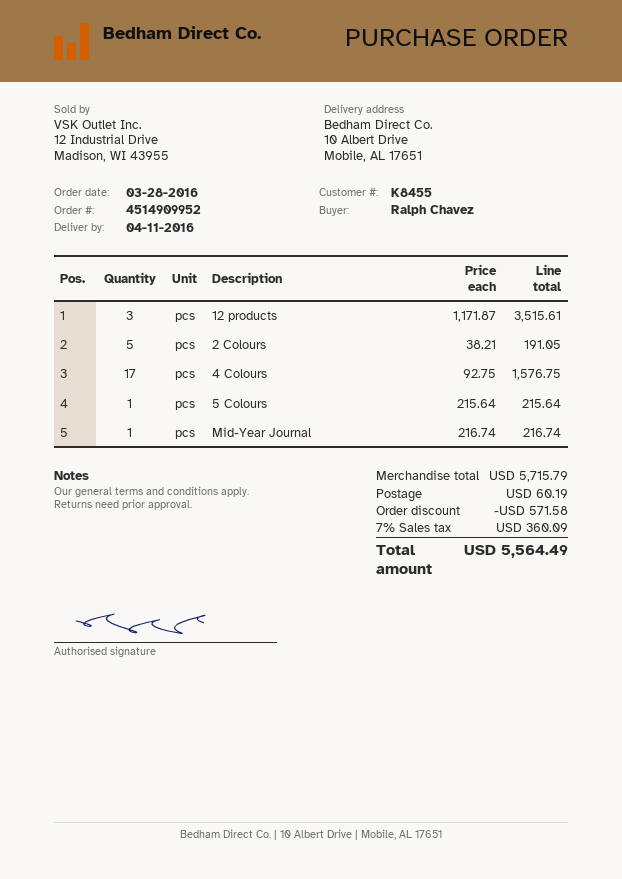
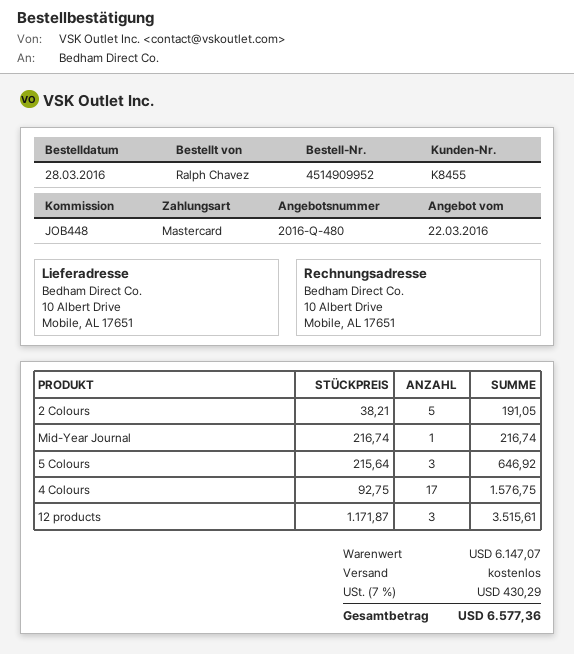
5 Colours: 1 x 215.64 = 215.64 -> 3 x 215.64 = 646.92
subtotal: 5715.79 -> 6147.07
discount: 571.58 -> none
shipping: 60.19 -> 0.00
tax: 7% = 360.09 -> 7% = 430.29
total: 5564.49 -> 6577.36

